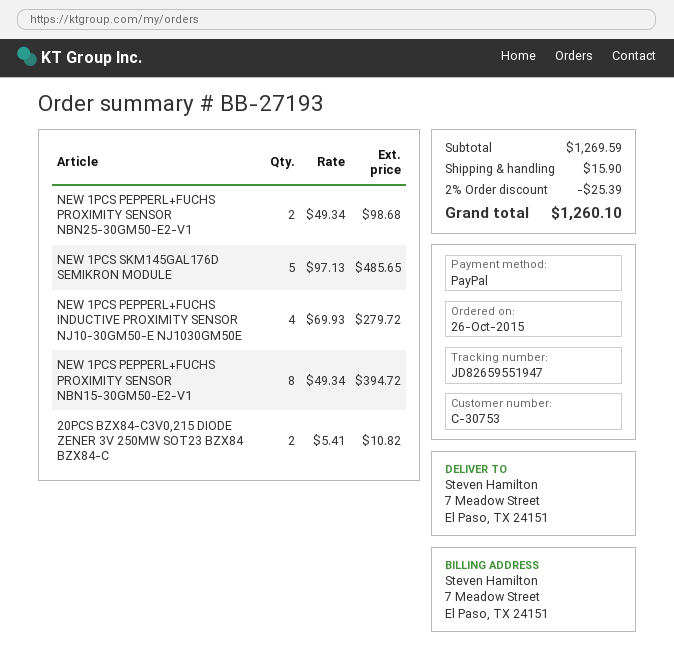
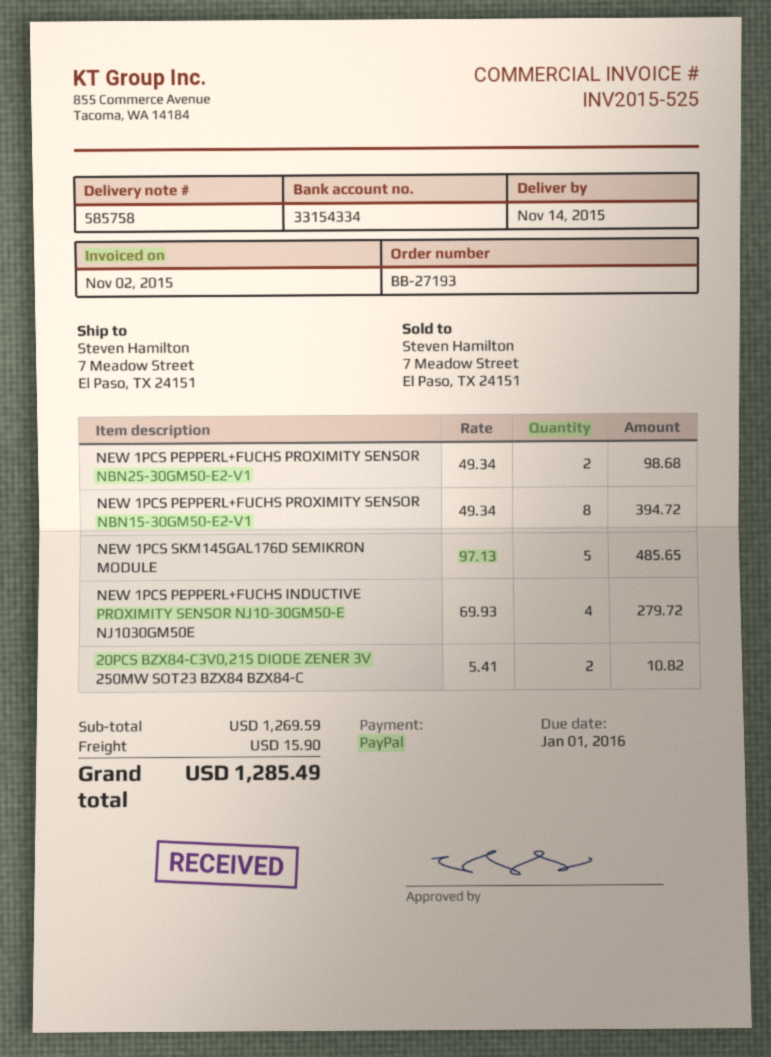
discount: 2% = 25.39 -> none
total: 1260.10 -> 1285.49

